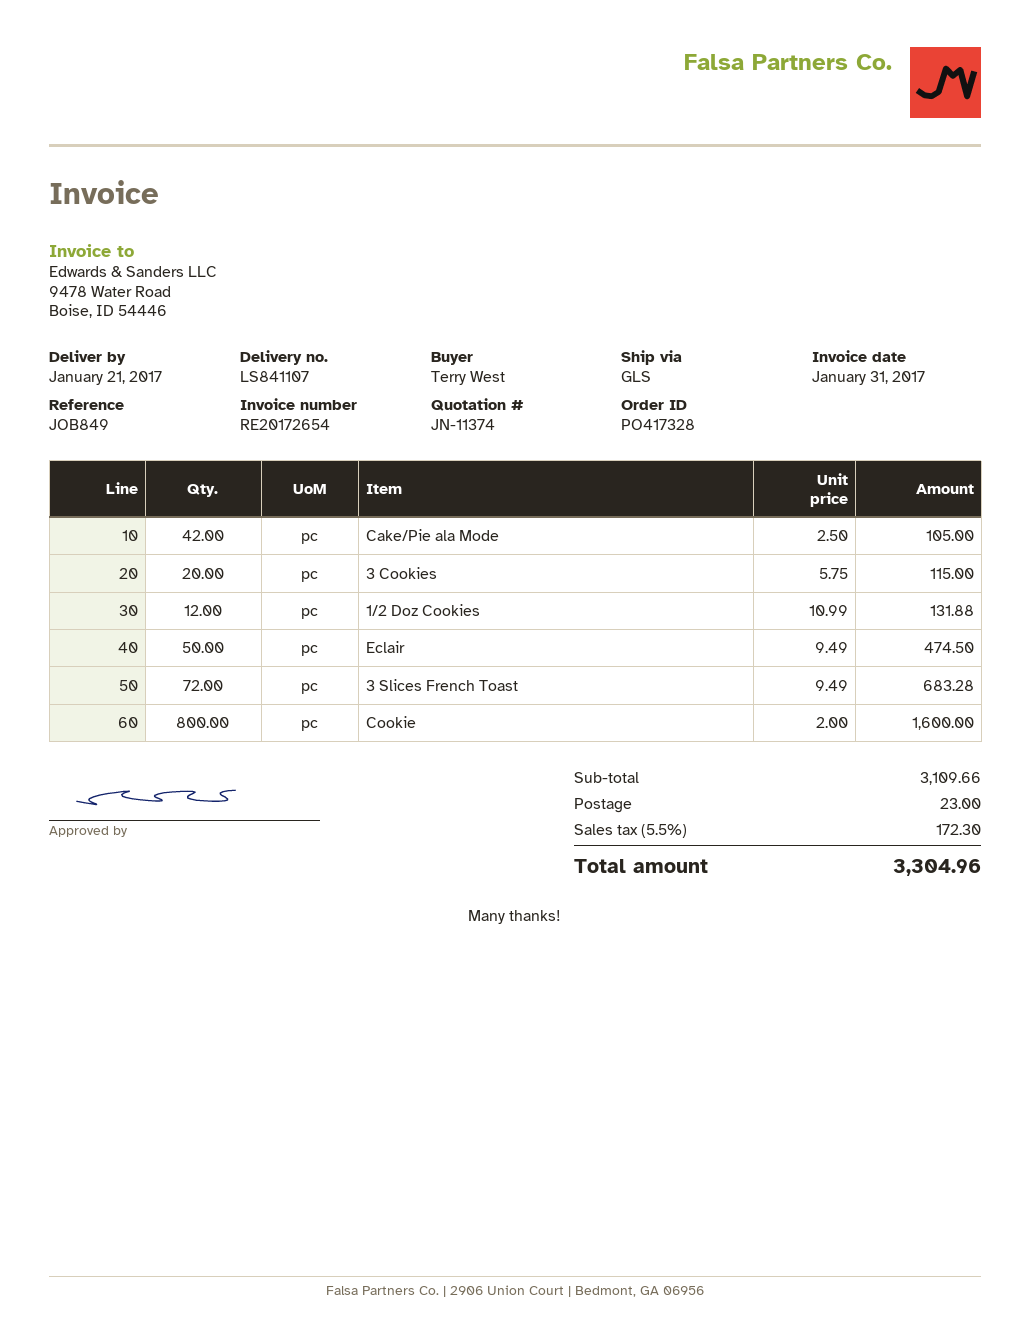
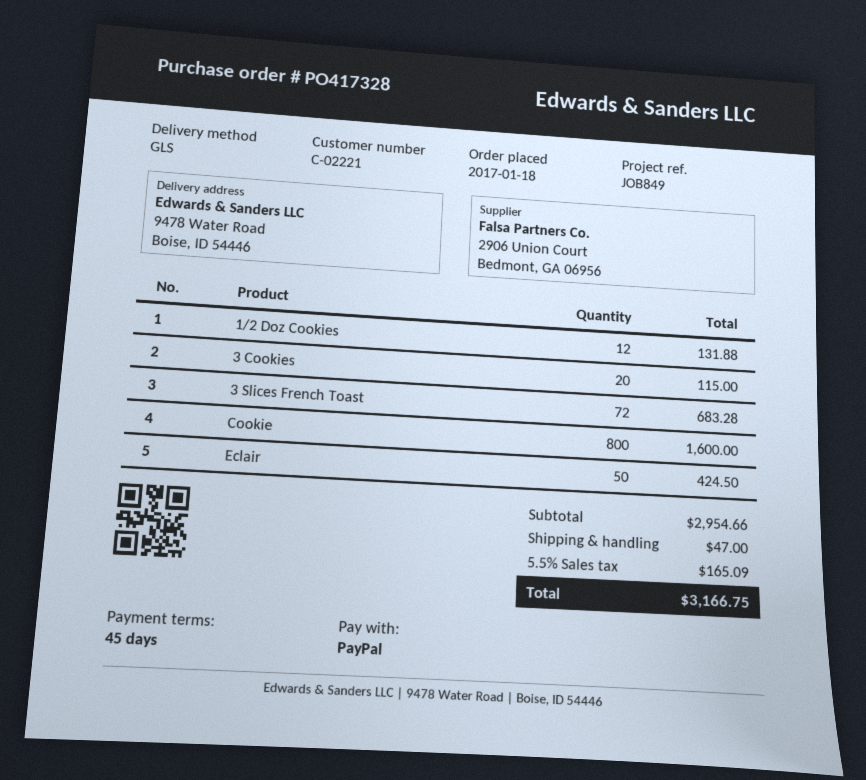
Cake/Pie ala Mode: 42 for 105.00 -> none
Eclair: 50 for 474.50 -> 50 for 424.50
subtotal: 3109.66 -> 2954.66
shipping: 23.00 -> 47.00
tax: 5.5% = 172.30 -> 5.5% = 165.09
total: 3304.96 -> 3166.75

